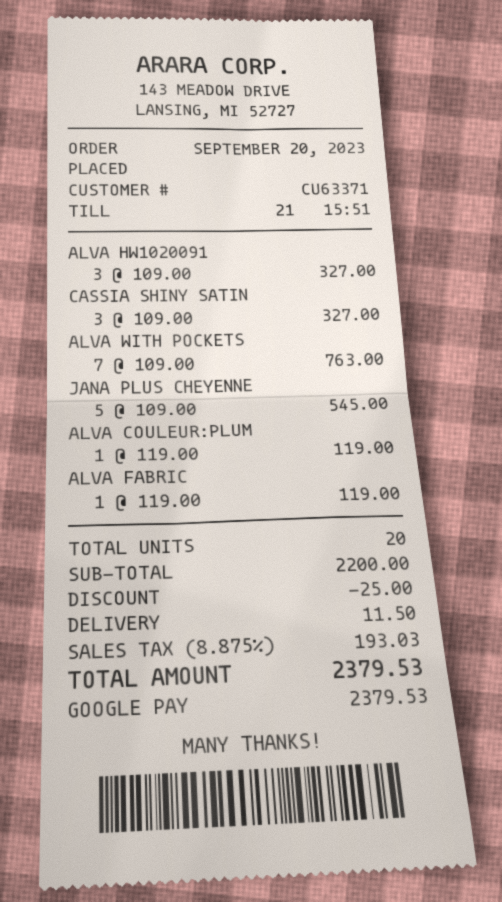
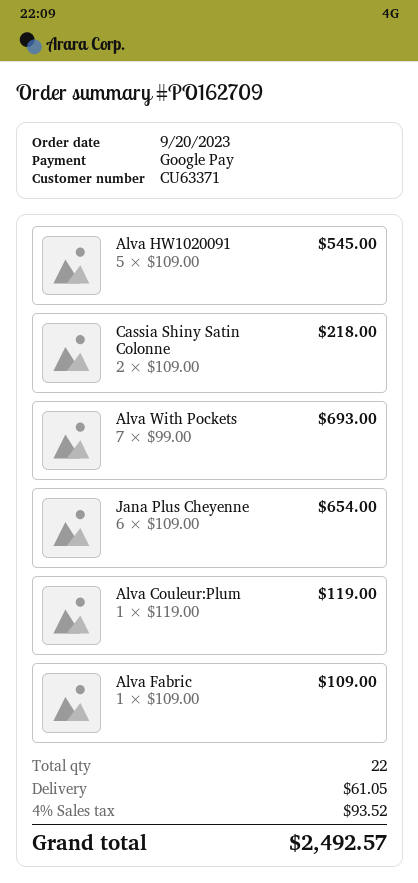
ALVA HW1020091: 3 x 109.00 = 327.00 -> 5 x 109.00 = 545.00
CASSIA SHINY SATIN: 3 x 109.00 = 327.00 -> 2 x 109.00 = 218.00
ALVA WITH POCKETS: 7 x 109.00 = 763.00 -> 7 x 99.00 = 693.00
JANA PLUS CHEYENNE: 5 x 109.00 = 545.00 -> 6 x 109.00 = 654.00
ALVA FABRIC: 1 x 119.00 = 119.00 -> 1 x 109.00 = 109.00
total quantity: 20 -> 22
discount: 25.00 -> none
shipping: 11.50 -> 61.05
tax: 8.875% = 193.03 -> 4% = 93.52
total: 2379.53 -> 2492.57

